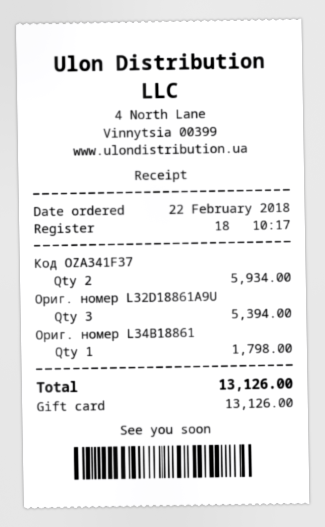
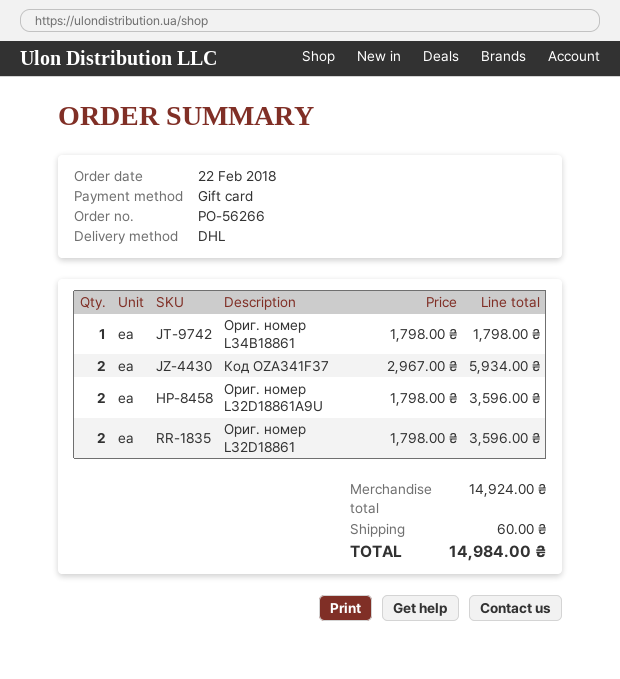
Ориг. номер L32D18861A9U: 3 for 5394.00 -> 2 for 3596.00
Ориг. номер L32D18861: none -> 2 for 3596.00
shipping: none -> 60.00
total: 13126.00 -> 14984.00

